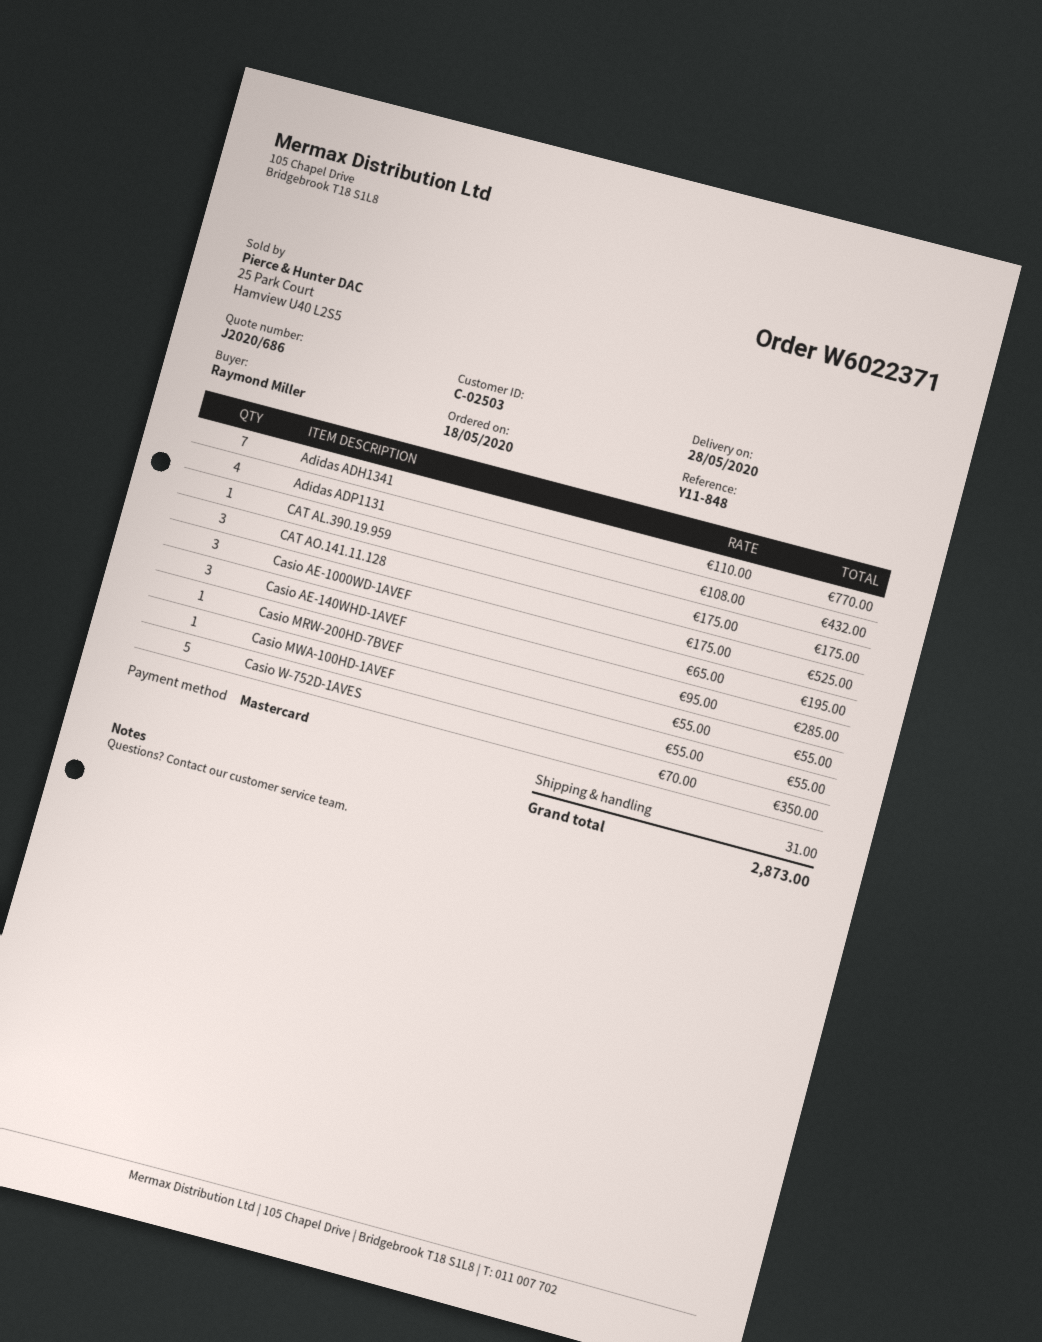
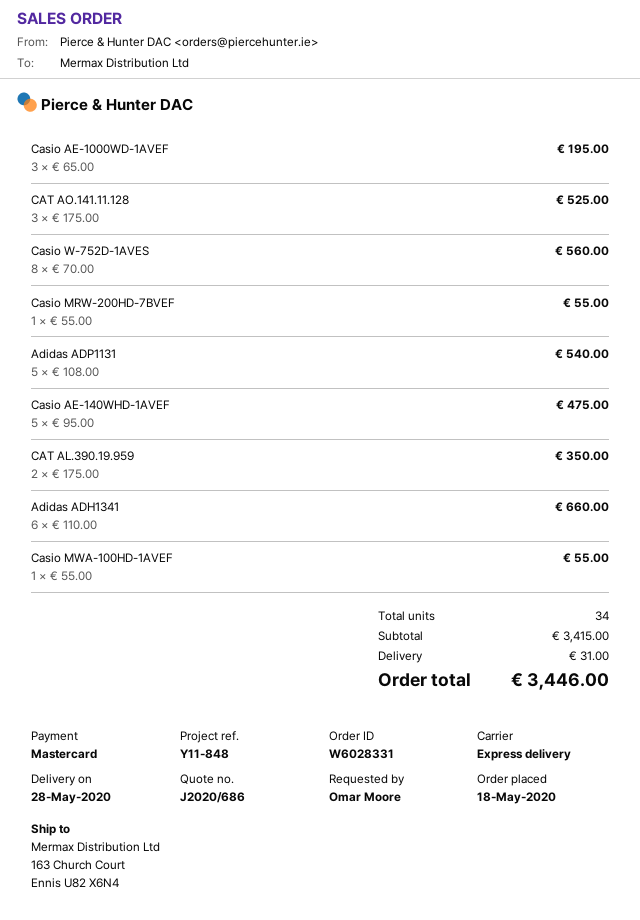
order number: W6022371 -> W6028331
ordered by: Raymond Miller -> Omar Moore
Adidas ADH1341: 7 x 110.00 = 770.00 -> 6 x 110.00 = 660.00
Adidas ADP1131: 4 x 108.00 = 432.00 -> 5 x 108.00 = 540.00
CAT AL.390.19.959: 1 x 175.00 = 175.00 -> 2 x 175.00 = 350.00
Casio AE-140WHD-1AVEF: 3 x 95.00 = 285.00 -> 5 x 95.00 = 475.00
Casio W-752D-1AVES: 5 x 70.00 = 350.00 -> 8 x 70.00 = 560.00
total: 2873.00 -> 3446.00

